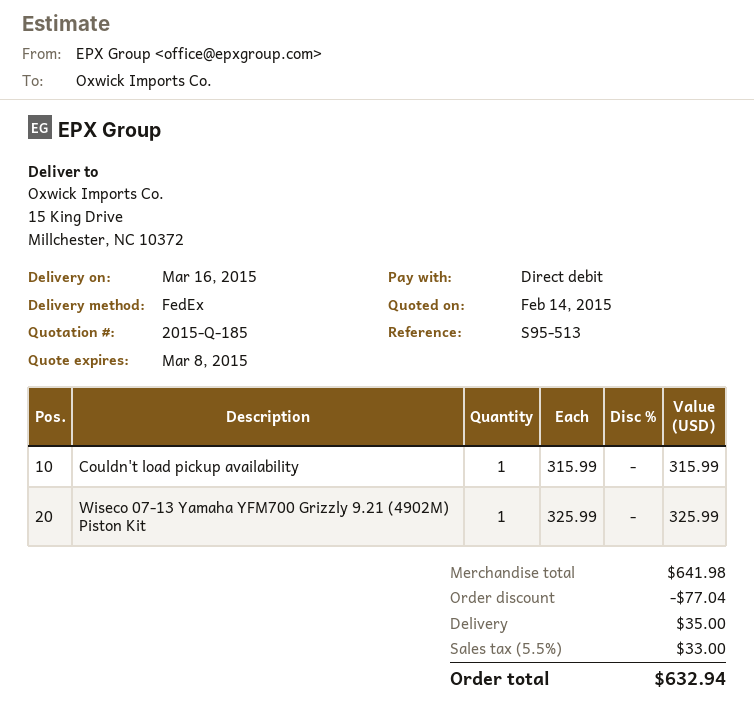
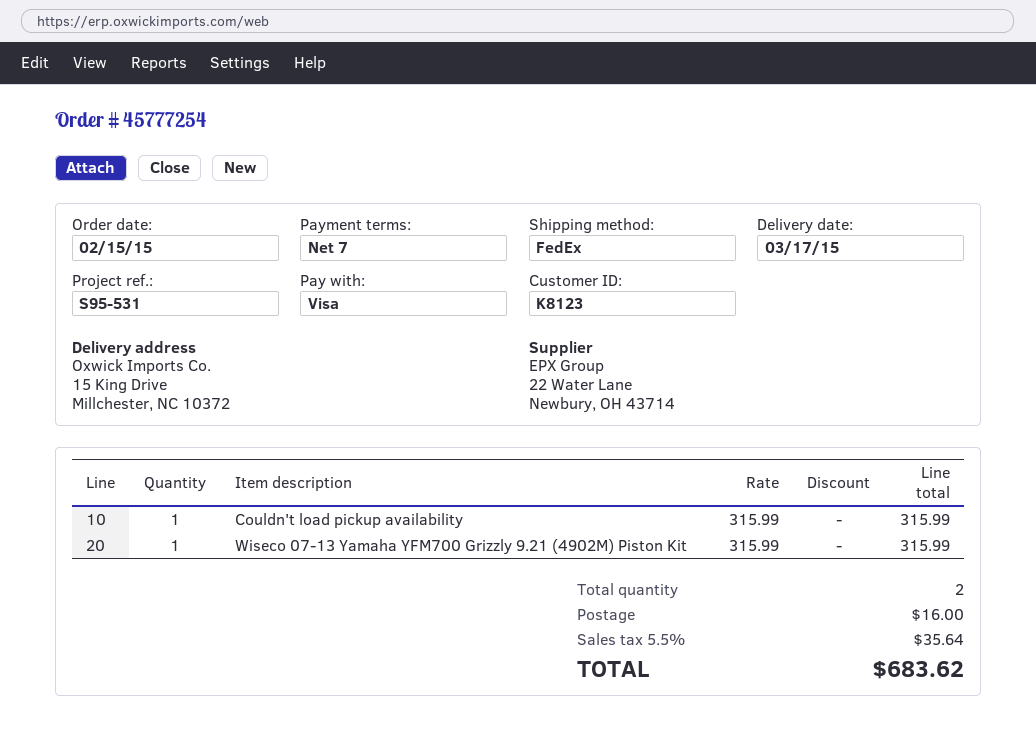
delivery date: 2015-03-16 -> 2015-03-17
reference: S95-513 -> S95-531
payment method: direct debit -> Visa
Wiseco 07-13 Yamaha YFM700 Grizzly 9.21 (4902M) Piston Kit: 1 x 325.99 = 325.99 -> 1 x 315.99 = 315.99
discount: 77.04 -> none
shipping: 35.00 -> 16.00
tax: 5.5% = 33.00 -> 5.5% = 35.64
total: 632.94 -> 683.62

